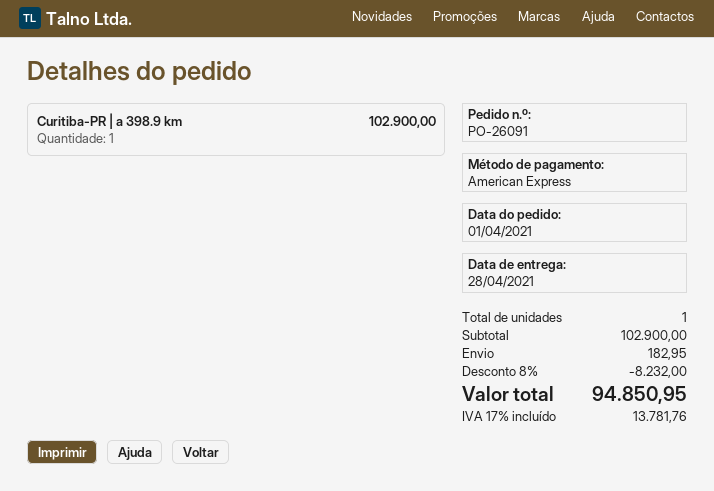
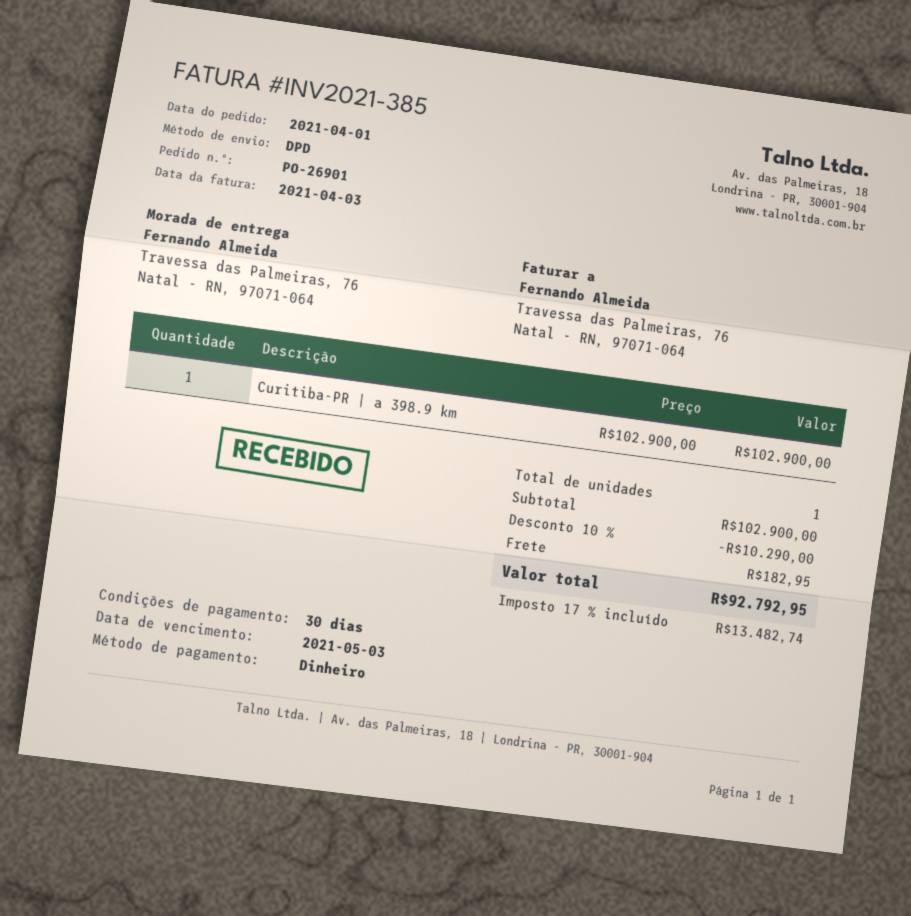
order number: PO-26091 -> PO-26901
payment method: American Express -> cash
discount: 8% = 8232.00 -> 10% = 10290.00
tax: 17% = 13781.76 -> 17% = 13482.74
total: 94850.95 -> 92792.95

